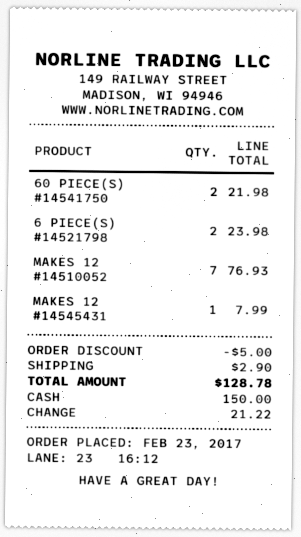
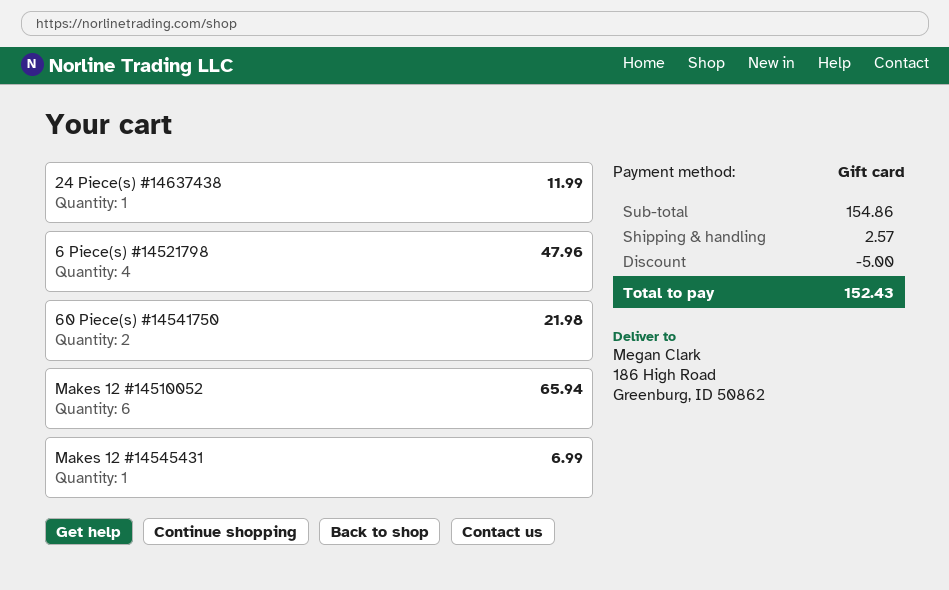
payment method: cash -> gift card
6 PIECE(S) #14521798: 2 for 23.98 -> 4 for 47.96
MAKES 12 #14510052: 7 for 76.93 -> 6 for 65.94
MAKES 12 #14545431: 1 for 7.99 -> 1 for 6.99
24 Piece(s) #14637438: none -> 1 for 11.99
shipping: 2.90 -> 2.57
total: 128.78 -> 152.43

